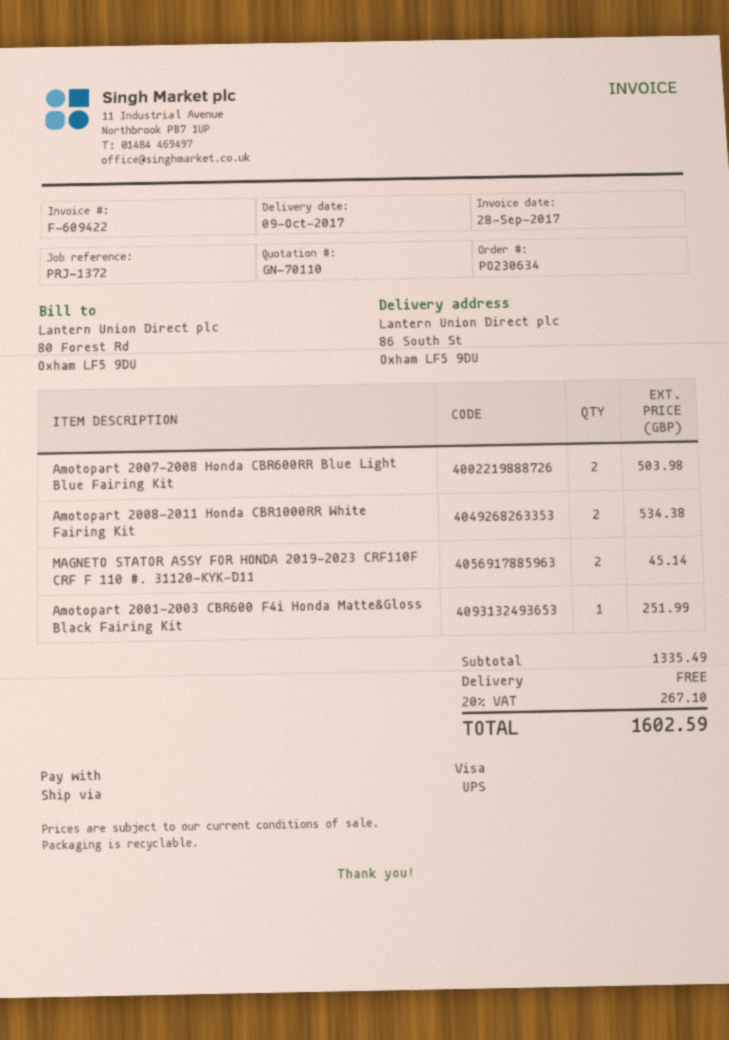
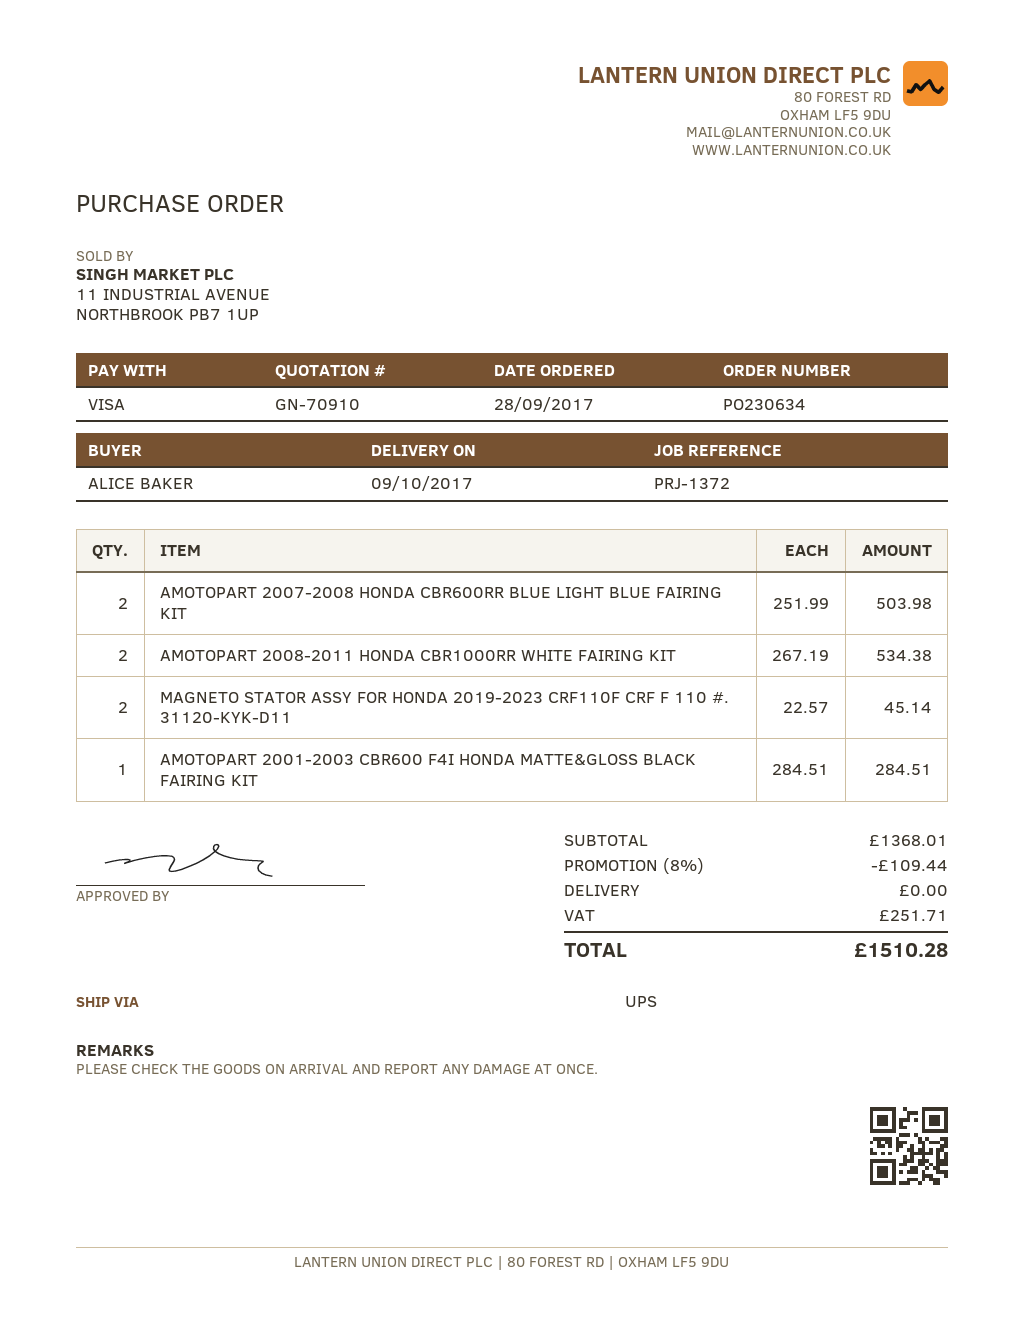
quote number: GN-70110 -> GN-70910
Amotopart 2001-2003 CBR600 F4i Honda Matte&Gloss Black Fairing Kit: 1 for 251.99 -> 1 for 284.51
subtotal: 1335.49 -> 1368.01
discount: none -> 8% = 109.44
tax: 267.10 -> 251.71
total: 1602.59 -> 1510.28

